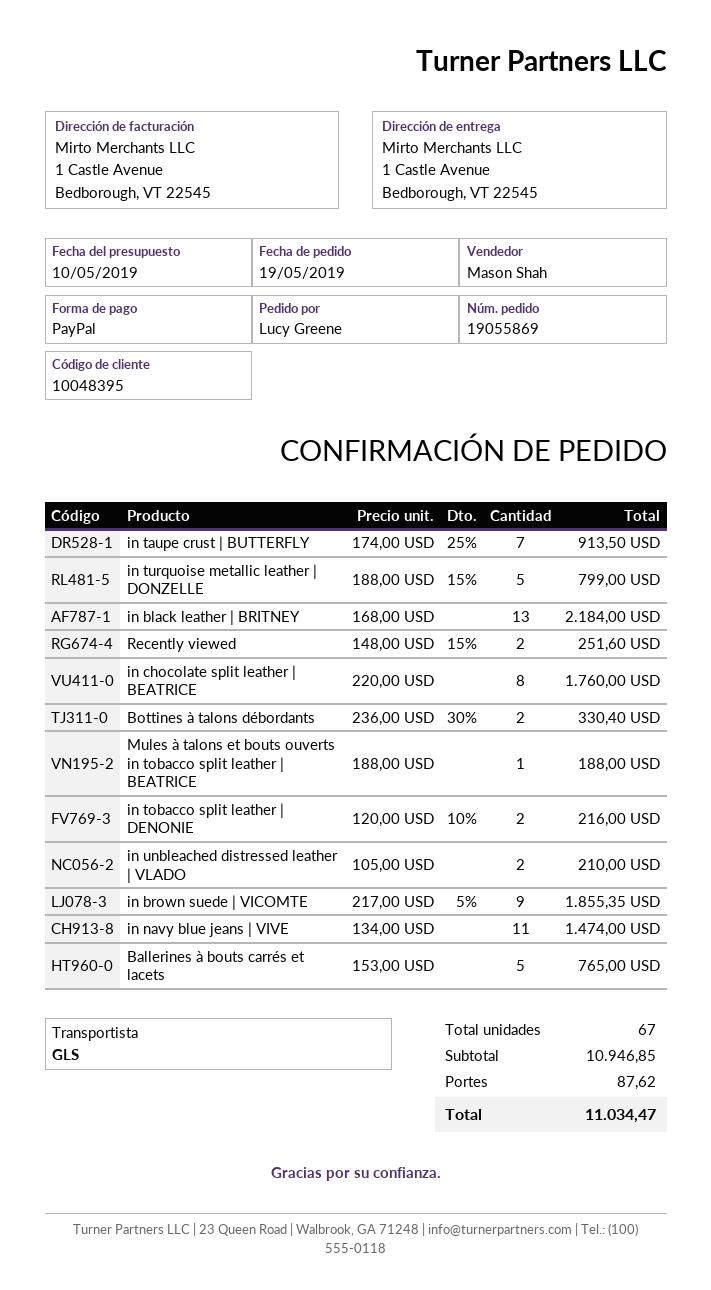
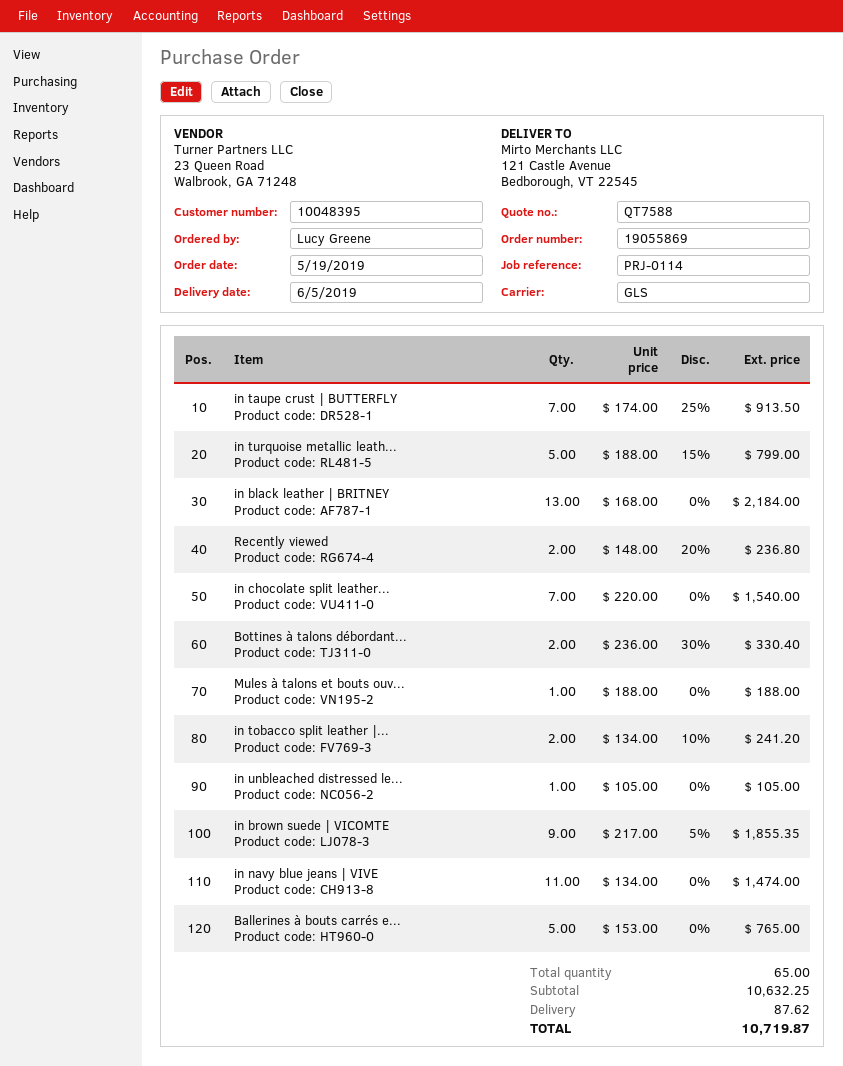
ship to: 1 Castle Avenue, Bedborough, VT 22545 -> 121 Castle Avenue, Bedborough, VT 22545
Recently viewed: 2 x 148.00 - 15% = 251.60 -> 2 x 148.00 - 20% = 236.80
in chocolate split leather | BEATRICE: 8 x 220.00 = 1760.00 -> 7 x 220.00 = 1540.00
in tobacco split leather | DENONIE: 2 x 120.00 - 10% = 216.00 -> 2 x 134.00 - 10% = 241.20
in unbleached distressed leather | VLADO: 2 x 105.00 = 210.00 -> 1 x 105.00 = 105.00
total quantity: 67 -> 65
subtotal: 10946.85 -> 10632.25
total: 11034.47 -> 10719.87

